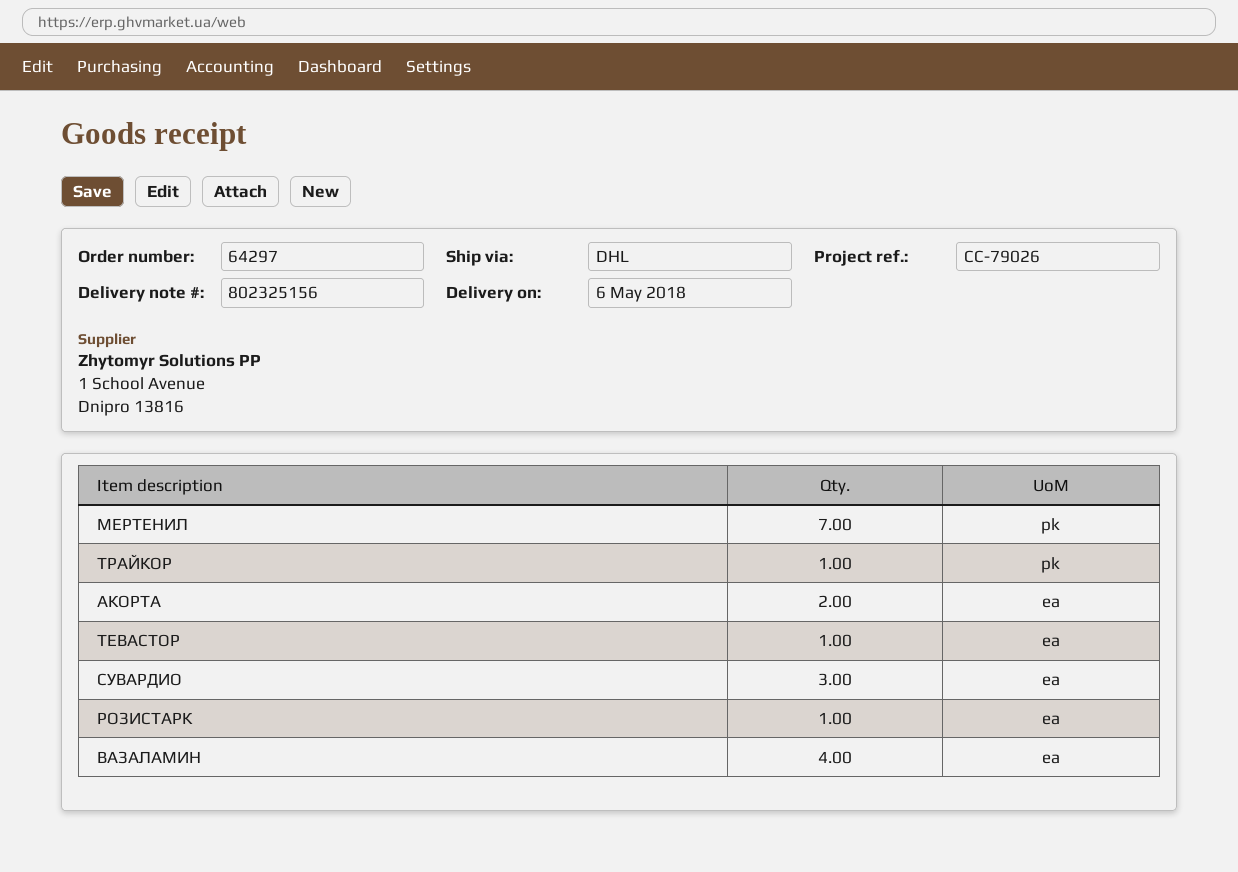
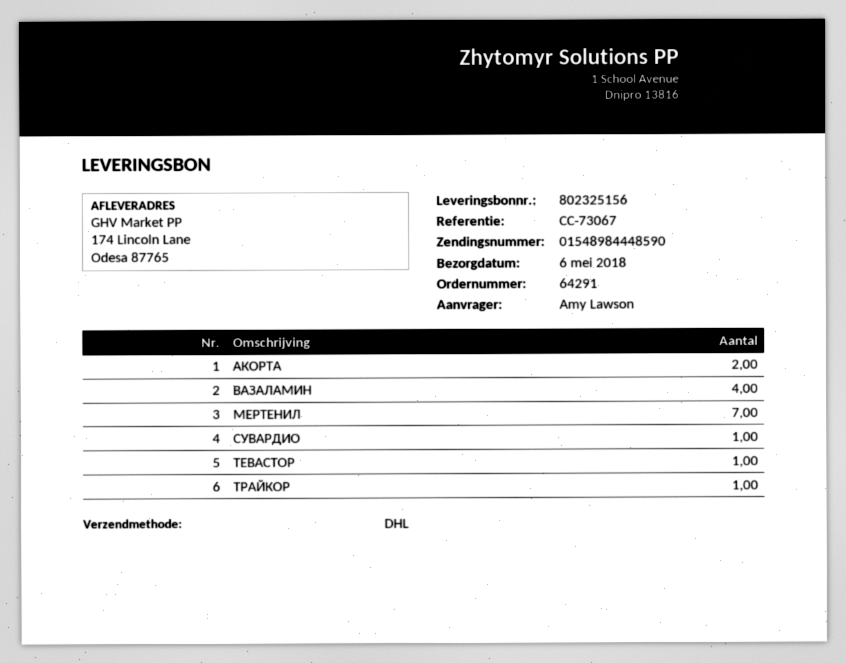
order number: 64297 -> 64291
reference: CC-79026 -> CC-73067
СУВАРДИО: 3 -> 1
РОЗИСТАРК: 1 -> none

